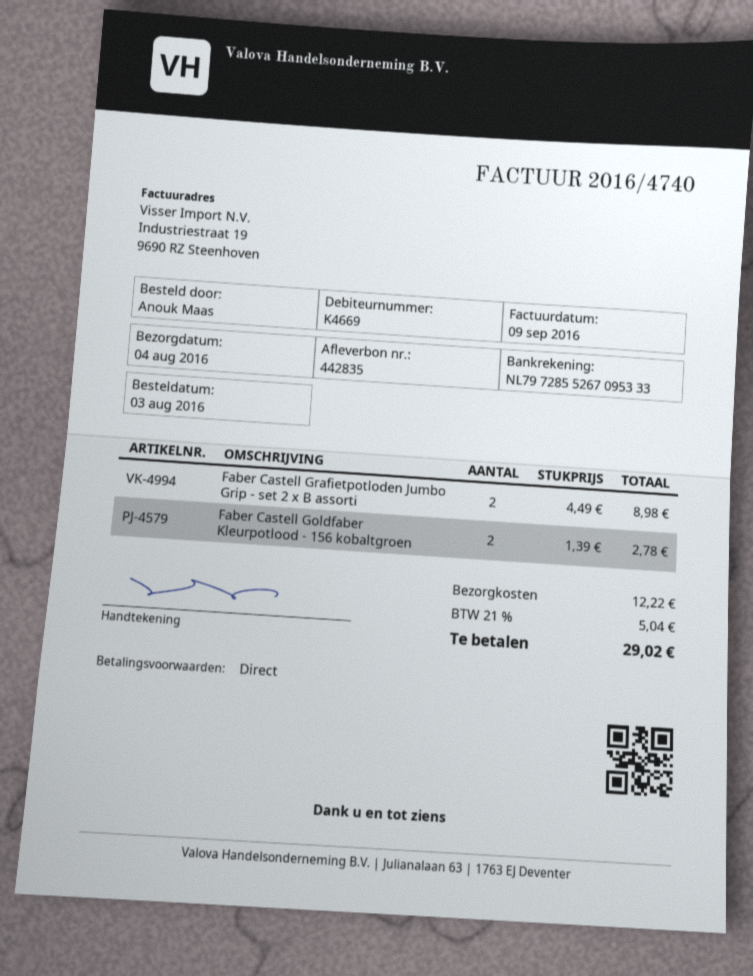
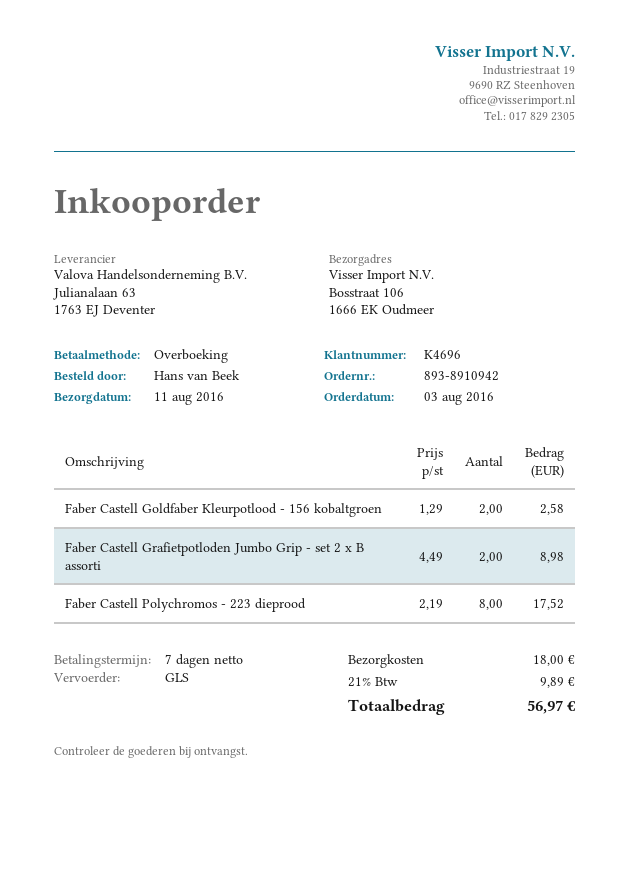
delivery date: 2016-08-04 -> 2016-08-11
payment terms: on receipt -> 7 days
customer number: K4669 -> K4696
ordered by: Anouk Maas -> Hans van Beek
Faber Castell Goldfaber Kleurpotlood - 156 kobaltgroen: 2 x 1.39 = 2.78 -> 2 x 1.29 = 2.58
Faber Castell Polychromos - 223 dieprood: none -> 8 x 2.19 = 17.52
shipping: 12.22 -> 18.00
tax: 21% = 5.04 -> 21% = 9.89
total: 29.02 -> 56.97

